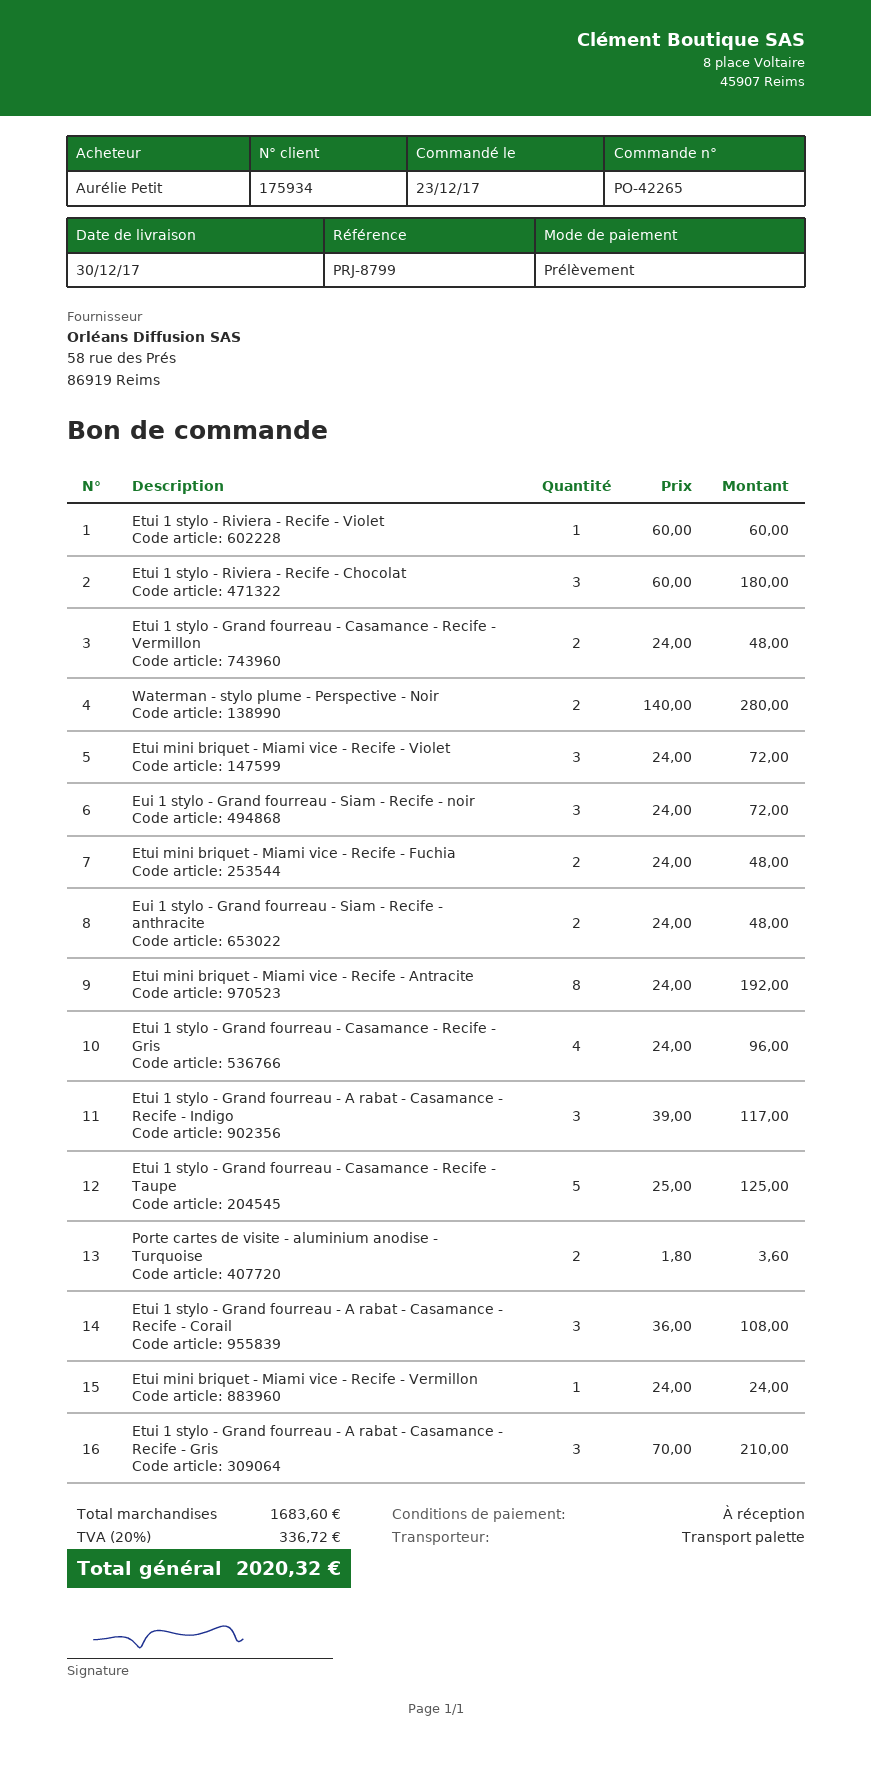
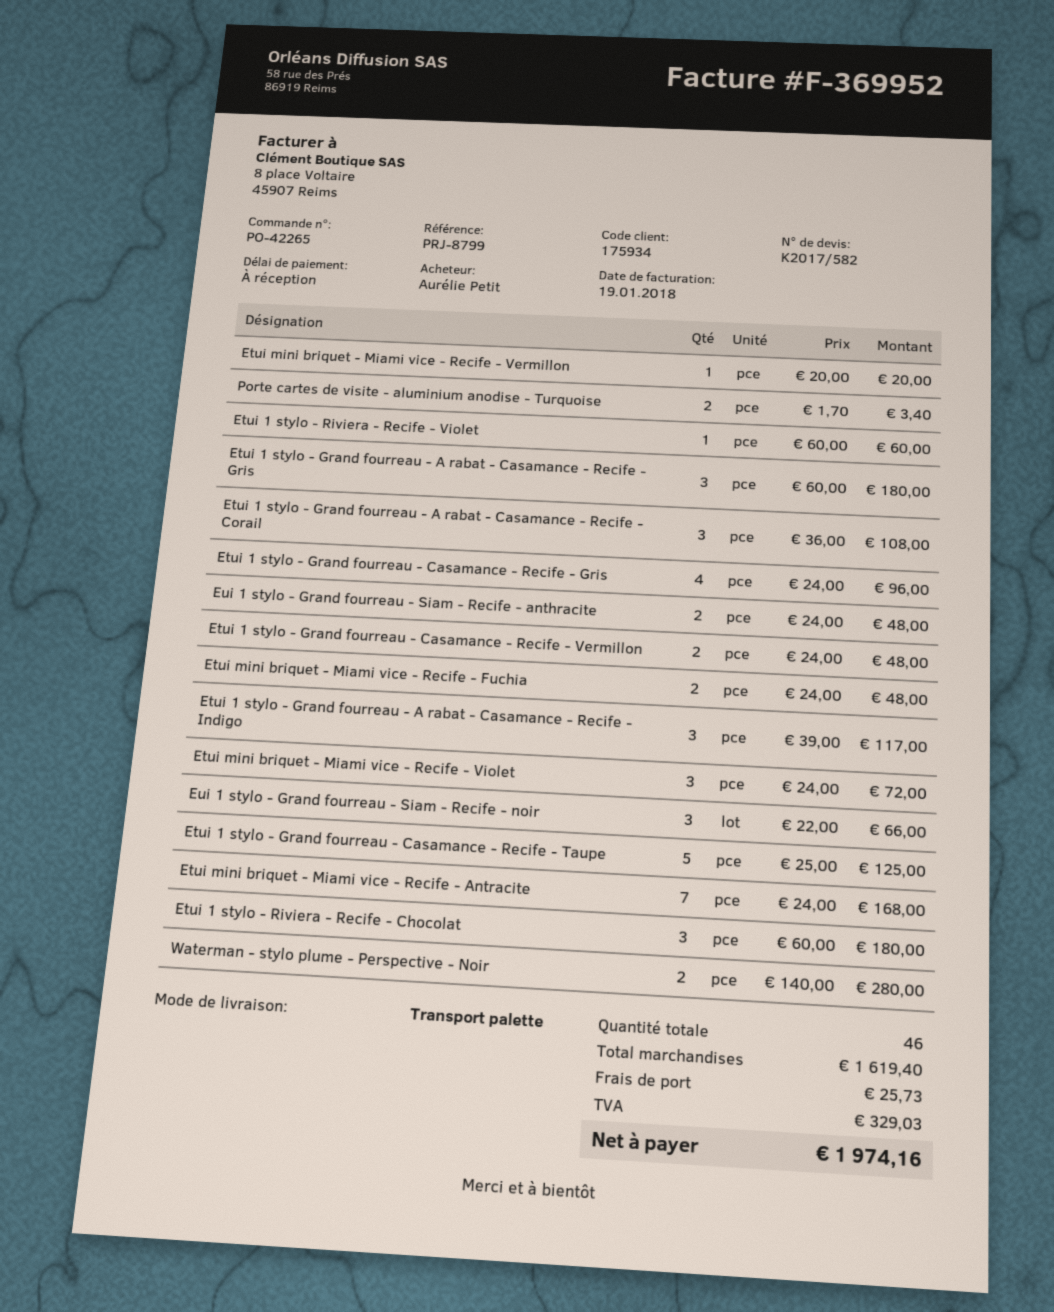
Eui 1 stylo - Grand fourreau - Siam - Recife - noir: 3 x 24.00 = 72.00 -> 3 x 22.00 = 66.00
Etui mini briquet - Miami vice - Recife - Antracite: 8 x 24.00 = 192.00 -> 7 x 24.00 = 168.00
Porte cartes de visite - aluminium anodise - Turquoise: 2 x 1.80 = 3.60 -> 2 x 1.70 = 3.40
Etui mini briquet - Miami vice - Recife - Vermillon: 1 x 24.00 = 24.00 -> 1 x 20.00 = 20.00
Etui 1 stylo - Grand fourreau - A rabat - Casamance - Recife - Gris: 3 x 70.00 = 210.00 -> 3 x 60.00 = 180.00
subtotal: 1683.60 -> 1619.40
shipping: none -> 25.73
tax: 336.72 -> 329.03
total: 2020.32 -> 1974.16

